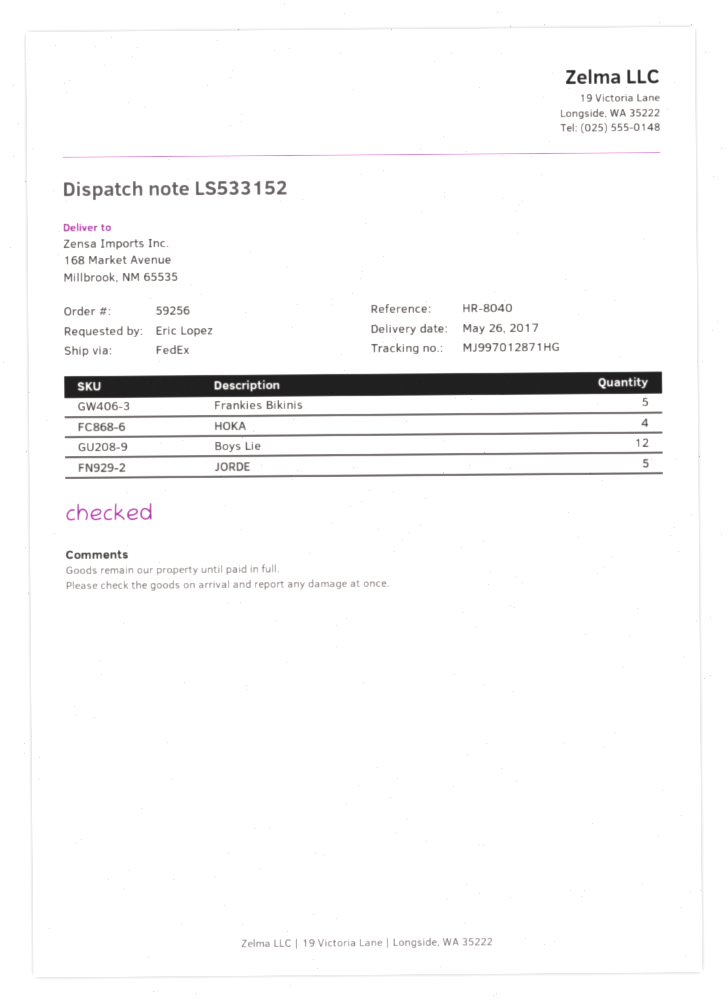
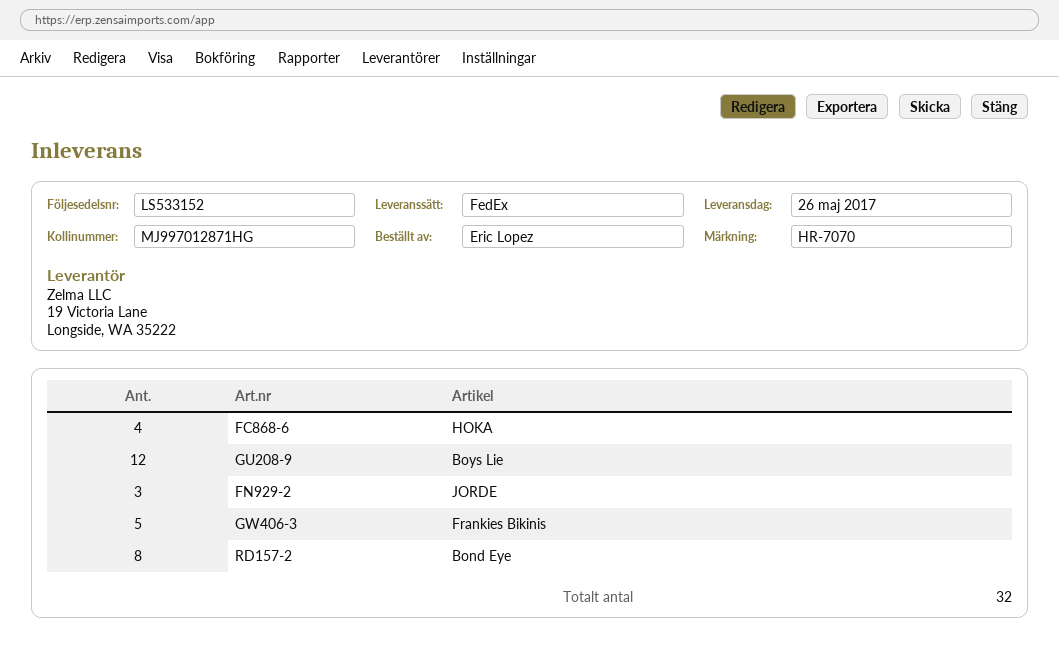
reference: HR-8040 -> HR-7070
JORDE: 5 -> 3
Bond Eye: none -> 8

